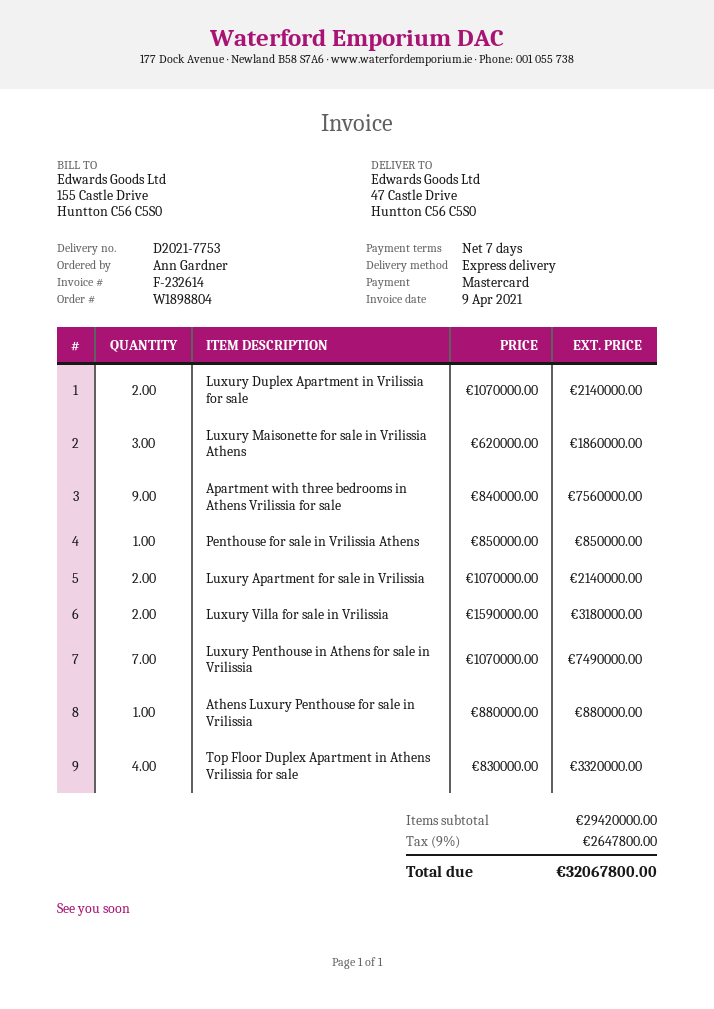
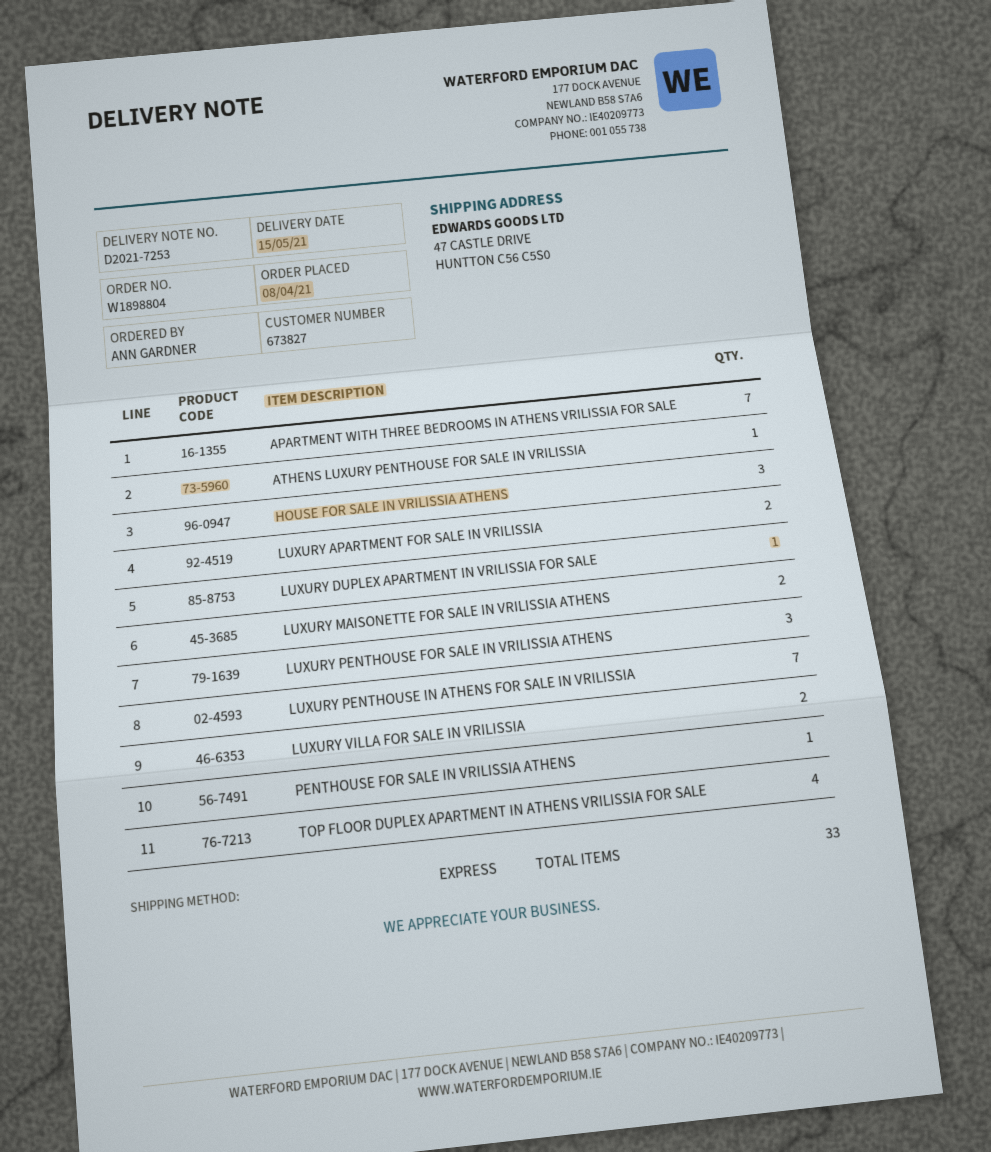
delivery note number: D2021-7753 -> D2021-7253
Luxury Duplex Apartment in Vrilissia for sale: 2 -> 1
Luxury Maisonette for sale in Vrilissia Athens: 3 -> 2
Apartment with three bedrooms in Athens Vrilissia for sale: 9 -> 7
HOUSE FOR SALE IN VRILISSIA ATHENS: none -> 3
LUXURY PENTHOUSE FOR SALE IN VRILISSIA ATHENS: none -> 3

